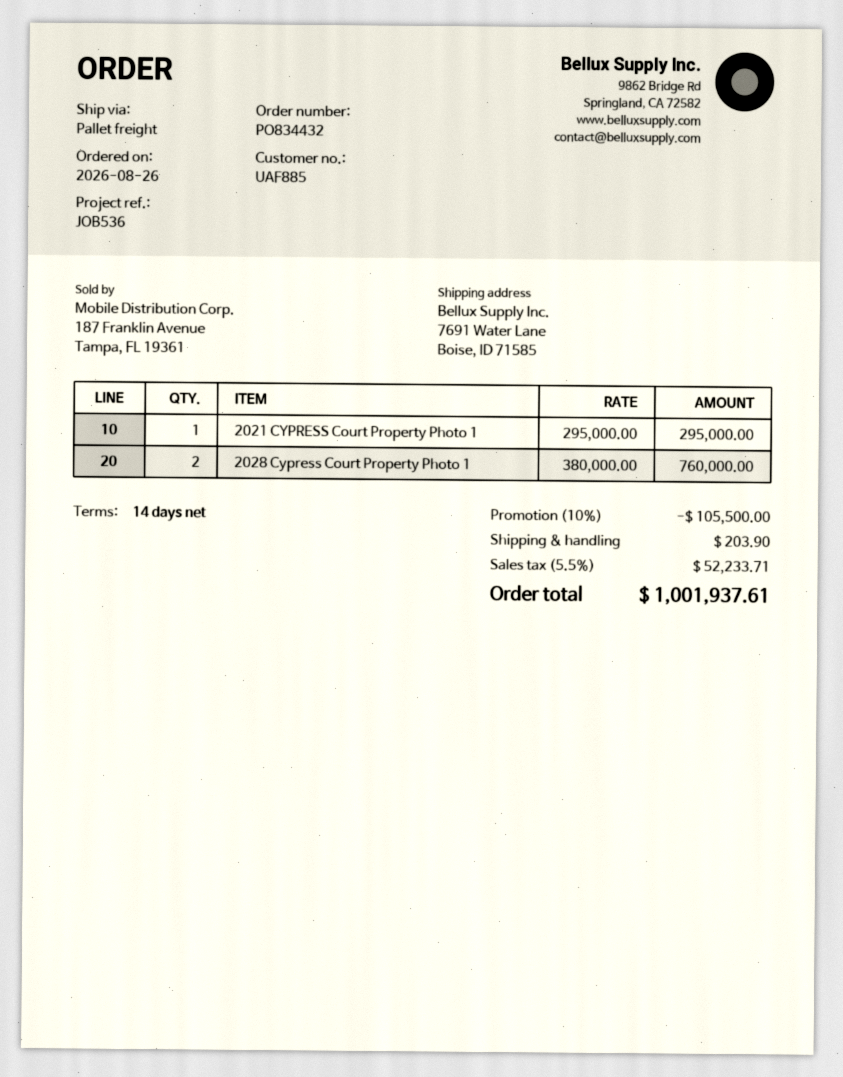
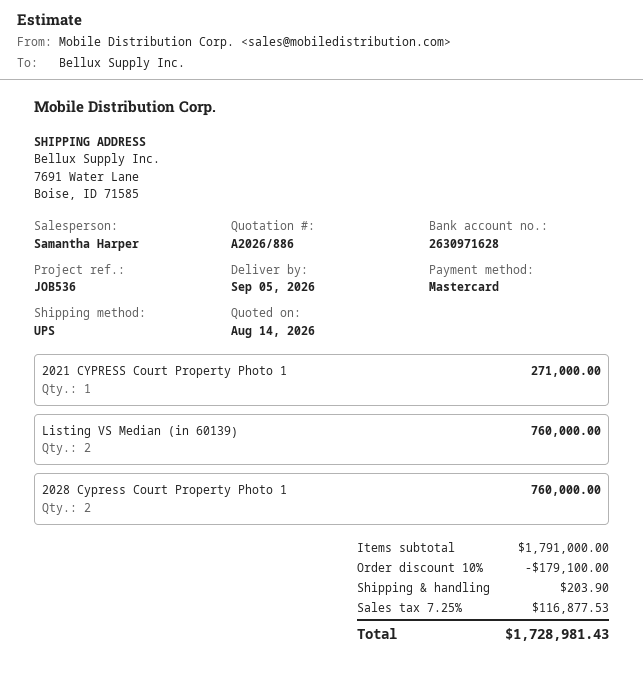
shipping method: pallet freight -> UPS
2021 CYPRESS Court Property Photo 1: 1 for 295000.00 -> 1 for 271000.00
Listing VS Median (in 60139): none -> 2 for 760000.00
discount: 10% = 105500.00 -> 10% = 179100.00
tax: 5.5% = 52233.71 -> 7.25% = 116877.53
total: 1001937.61 -> 1728981.43

